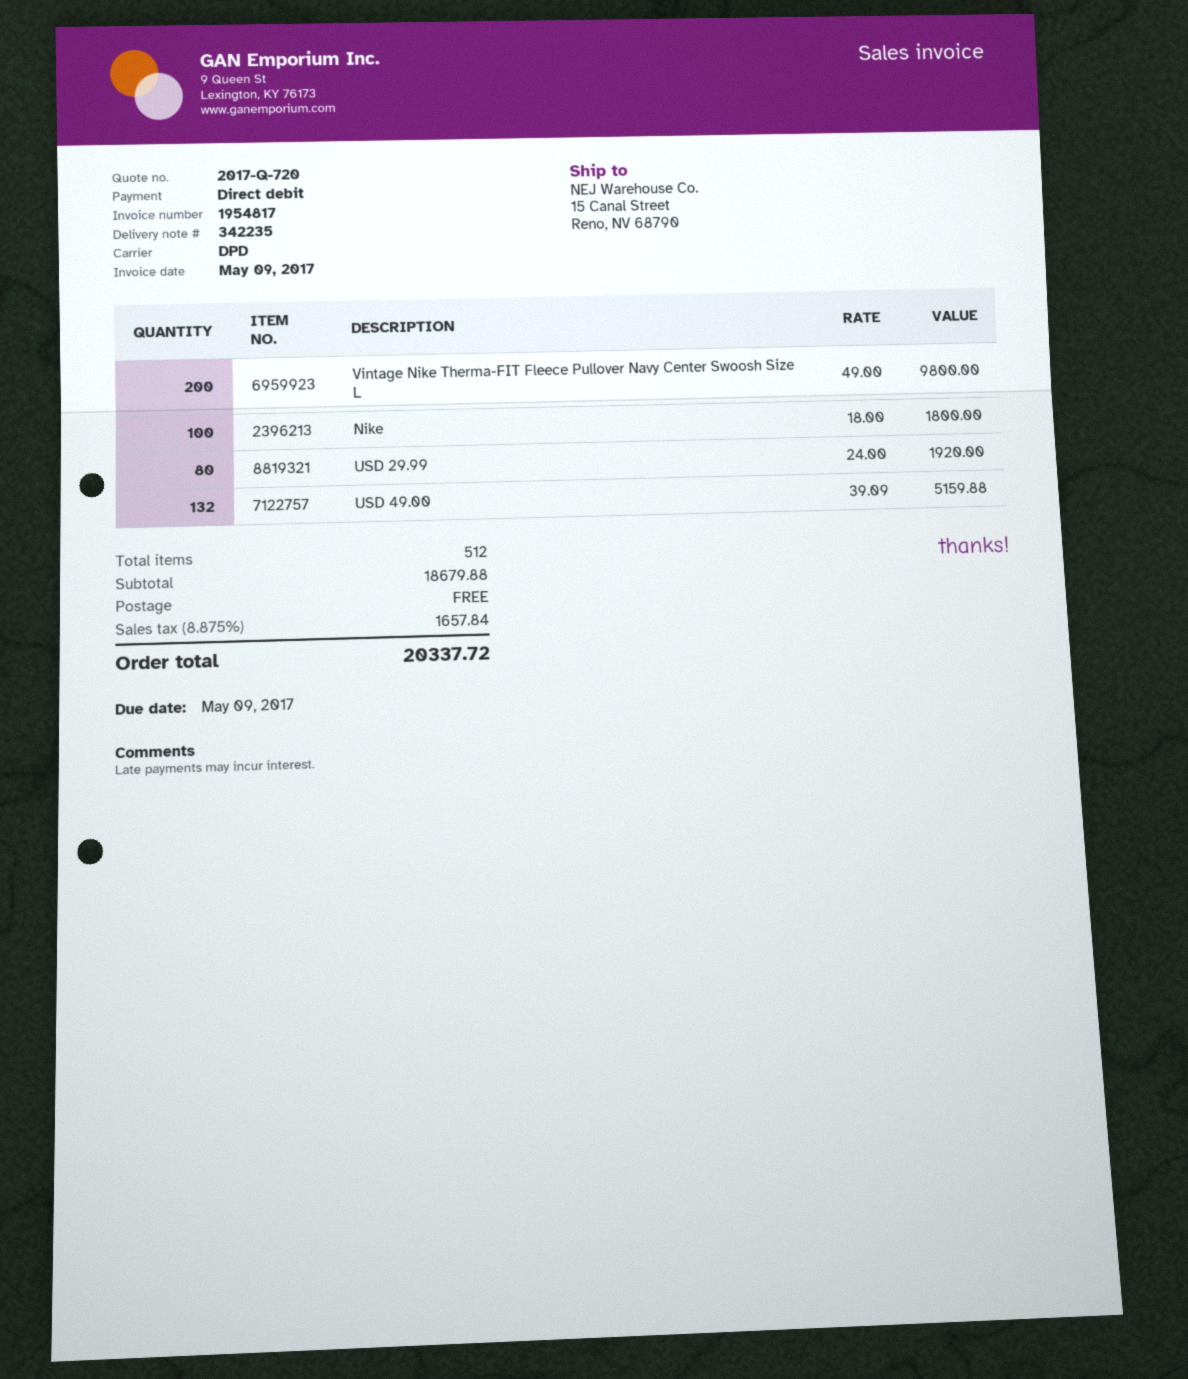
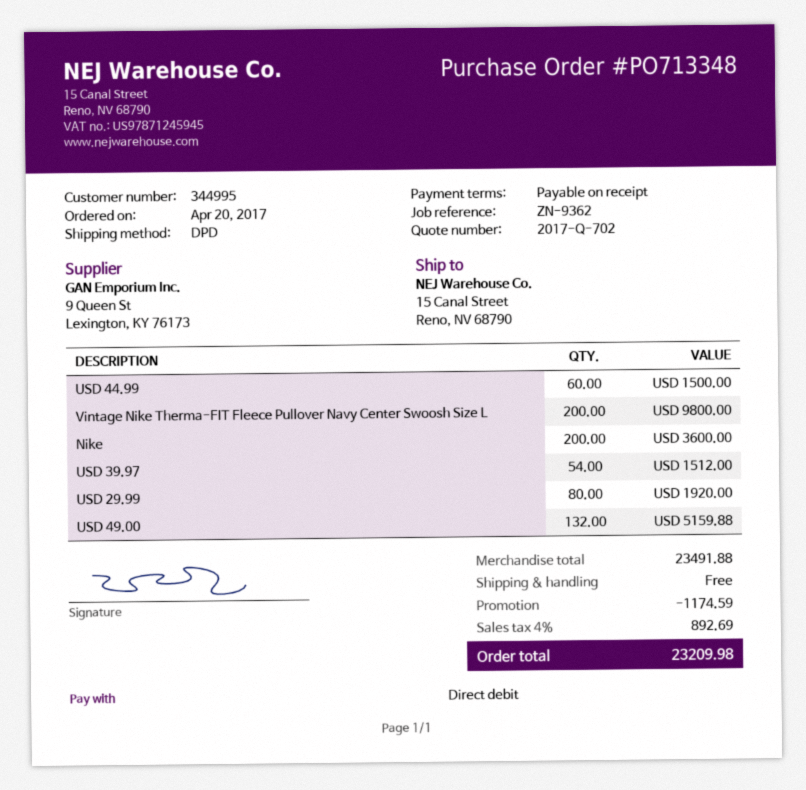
quote number: 2017-Q-720 -> 2017-Q-702
Nike: 100 for 1800.00 -> 200 for 3600.00
USD 44.99: none -> 60 for 1500.00
USD 39.97: none -> 54 for 1512.00
subtotal: 18679.88 -> 23491.88
discount: none -> 1174.59
tax: 8.875% = 1657.84 -> 4% = 892.69
total: 20337.72 -> 23209.98

